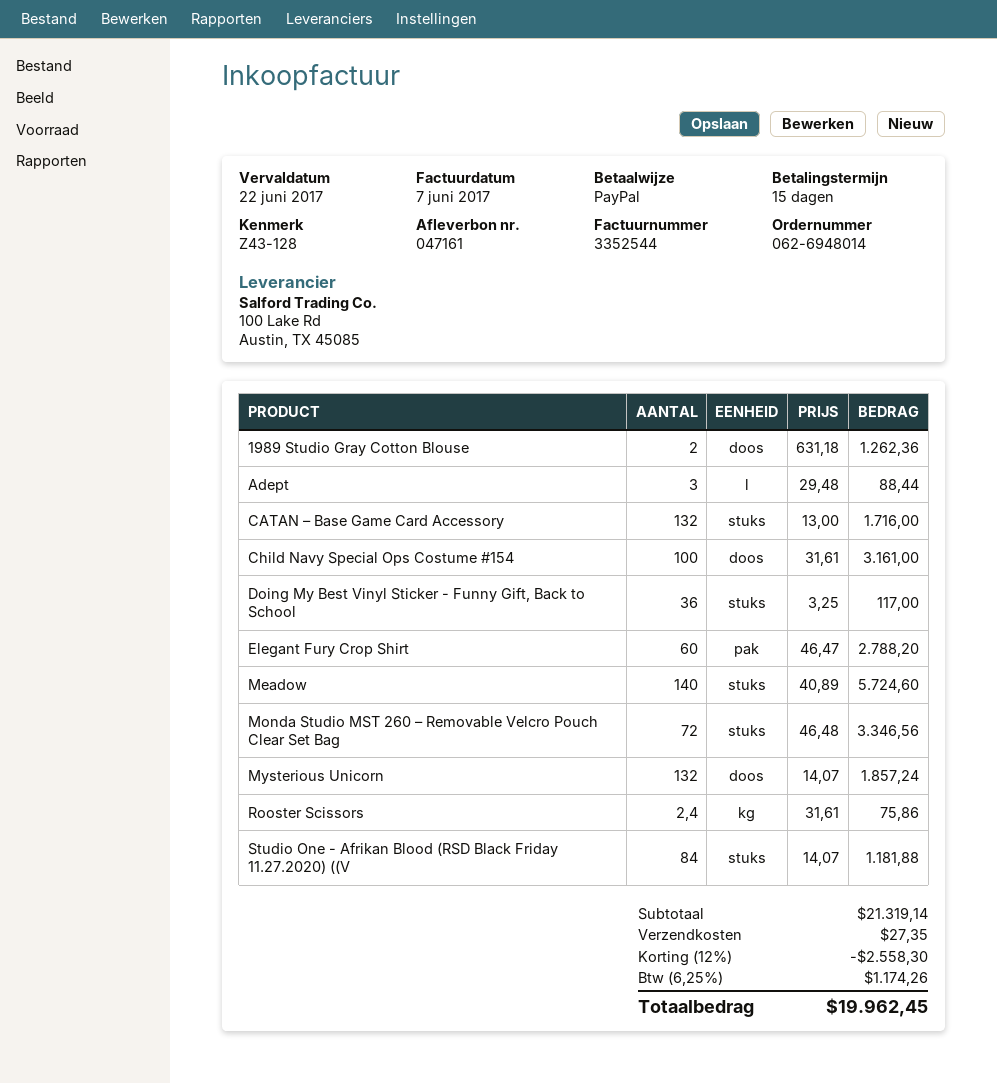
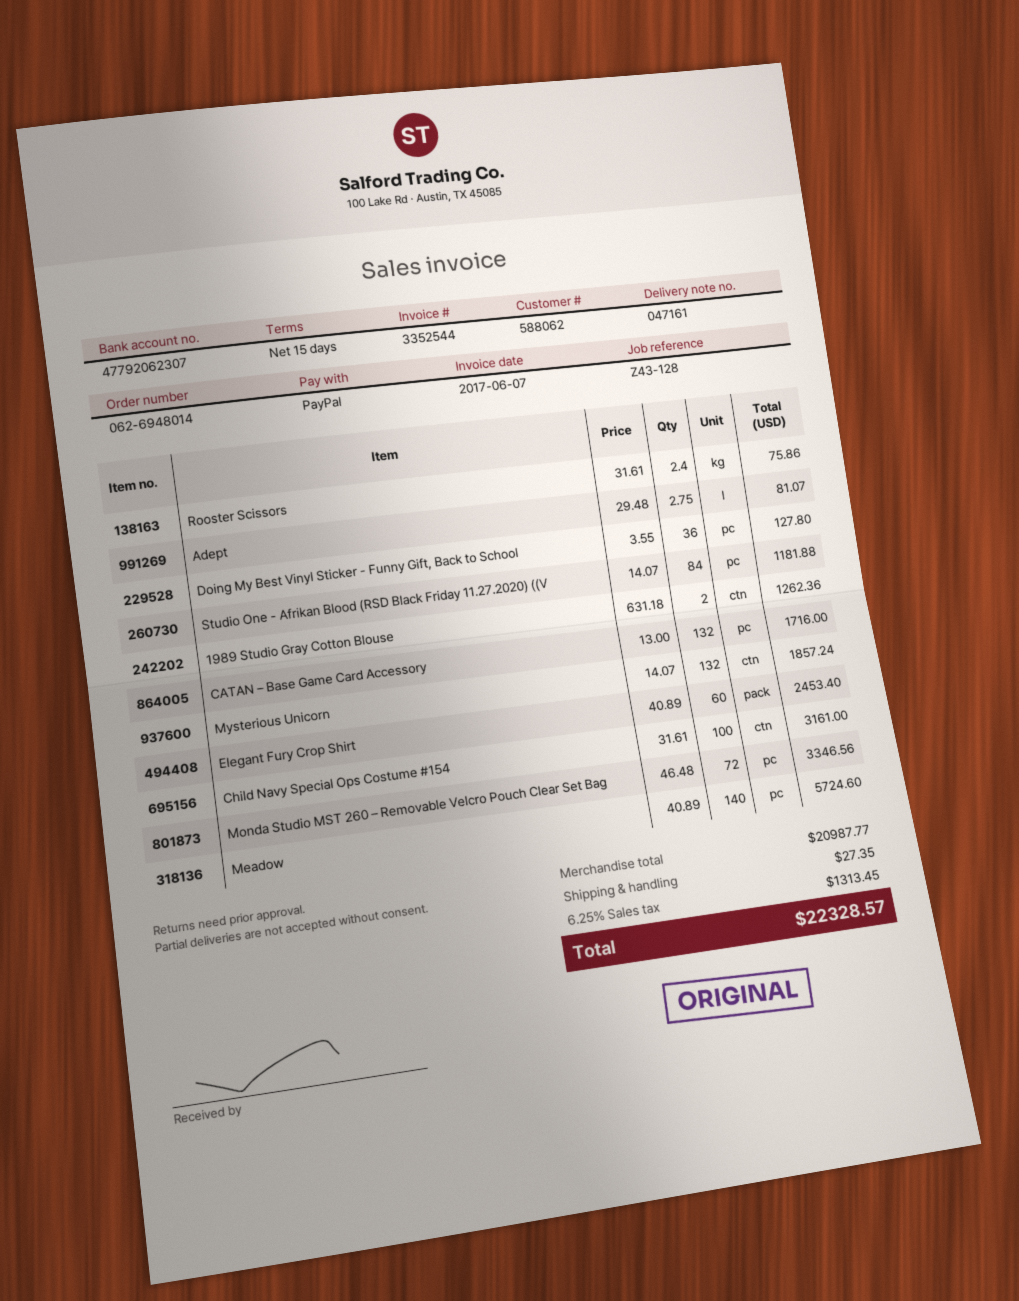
Adept: 3 x 29.48 = 88.44 -> 2.75 x 29.48 = 81.07
Doing My Best Vinyl Sticker - Funny Gift, Back to School: 36 x 3.25 = 117.00 -> 36 x 3.55 = 127.80
Elegant Fury Crop Shirt: 60 x 46.47 = 2788.20 -> 60 x 40.89 = 2453.40
subtotal: 21319.14 -> 20987.77
discount: 12% = 2558.30 -> none
tax: 6.25% = 1174.26 -> 6.25% = 1313.45
total: 19962.45 -> 22328.57

